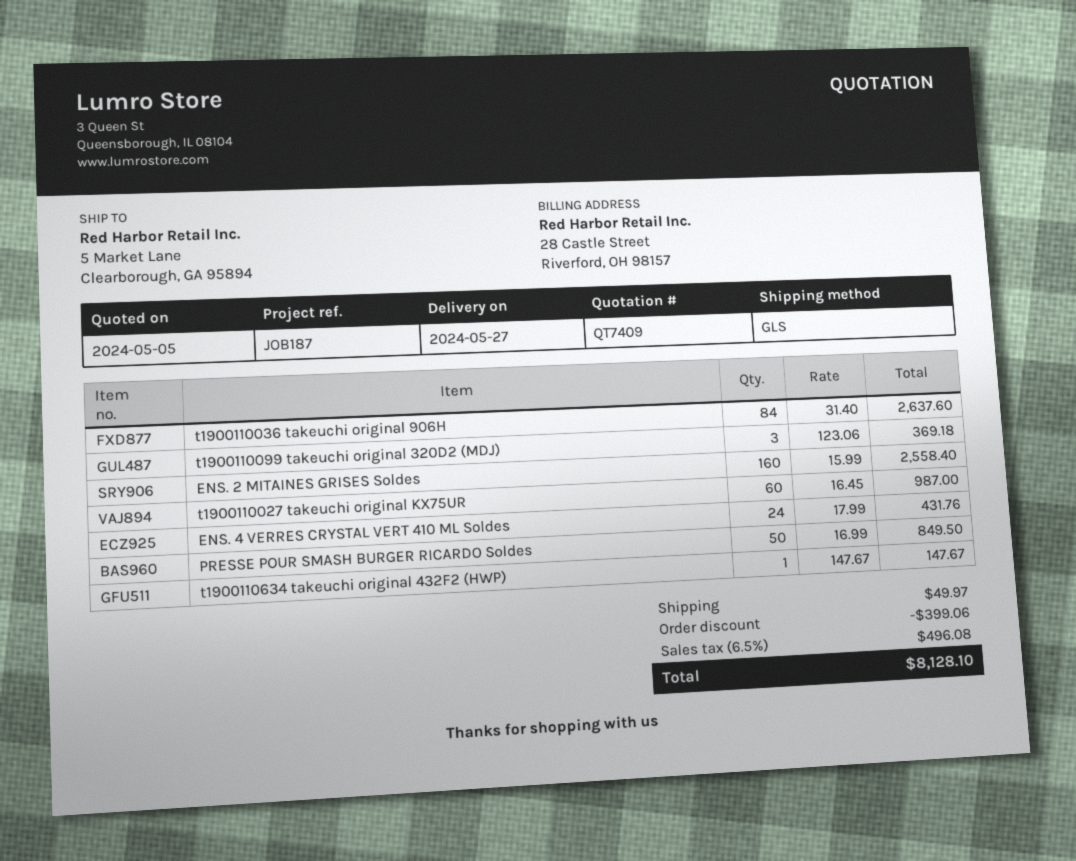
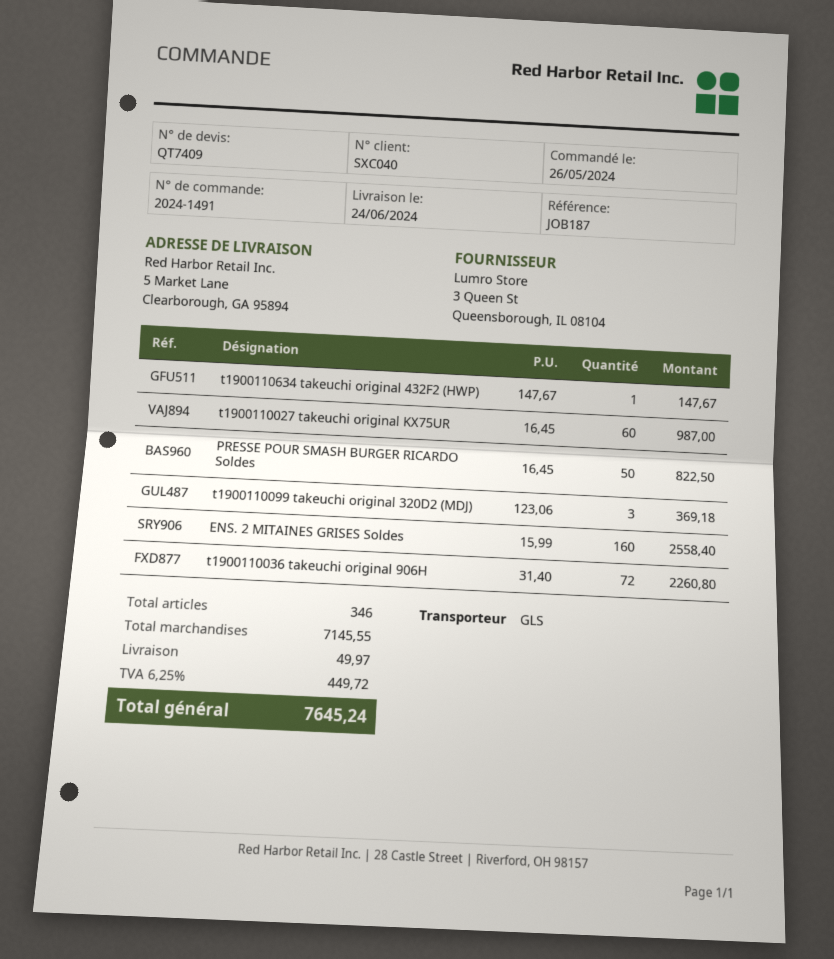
delivery date: 2024-05-27 -> 2024-06-24
t1900110036 takeuchi original 906H: 84 x 31.40 = 2637.60 -> 72 x 31.40 = 2260.80
ENS. 4 VERRES CRYSTAL VERT 410 ML Soldes: 24 x 17.99 = 431.76 -> none
PRESSE POUR SMASH BURGER RICARDO Soldes: 50 x 16.99 = 849.50 -> 50 x 16.45 = 822.50
discount: 399.06 -> none
tax: 6.5% = 496.08 -> 6.25% = 449.72
total: 8128.10 -> 7645.24

